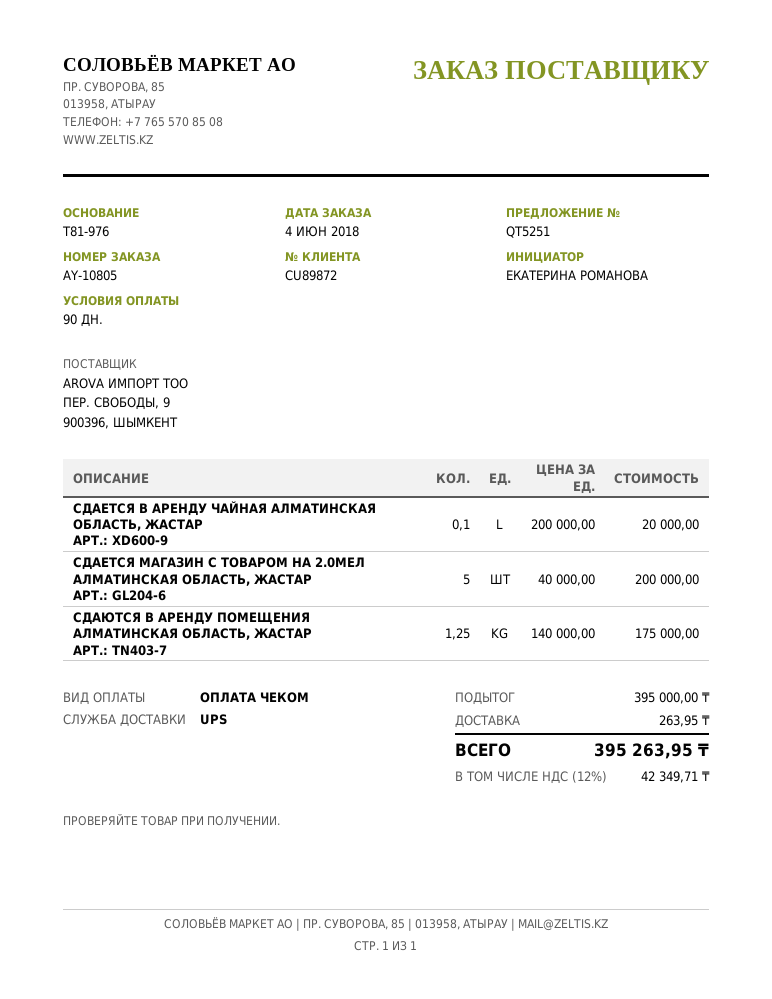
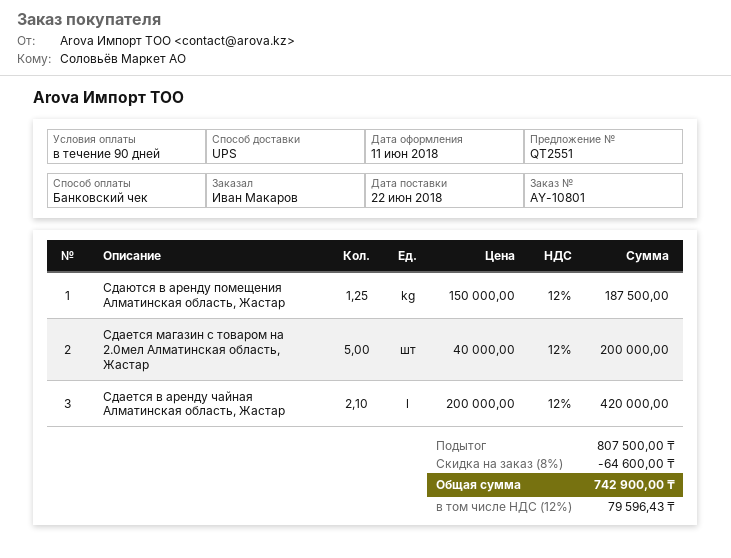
quote number: QT5251 -> QT2551
order number: AY-10805 -> AY-10801
order date: 2018-06-04 -> 2018-06-11
ordered by: ЕКАТЕРИНА РОМАНОВА -> Иван Макаров
СДАЕТСЯ В АРЕНДУ ЧАЙНАЯ АЛМАТИНСКАЯ ОБЛАСТЬ, ЖАСТАР: 0.1 x 200000.00 = 20000.00 -> 2.1 x 200000.00 = 420000.00
СДАЮТСЯ В АРЕНДУ ПОМЕЩЕНИЯ АЛМАТИНСКАЯ ОБЛАСТЬ, ЖАСТАР: 1.25 x 140000.00 = 175000.00 -> 1.25 x 150000.00 = 187500.00
subtotal: 395000.00 -> 807500.00
discount: none -> 8% = 64600.00
shipping: 263.95 -> none
tax: 12% = 42349.71 -> 12% = 79596.43
total: 395263.95 -> 742900.00

